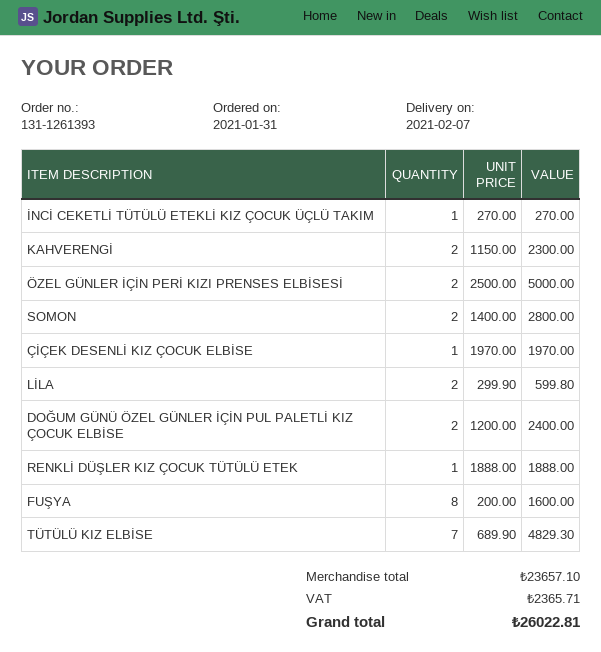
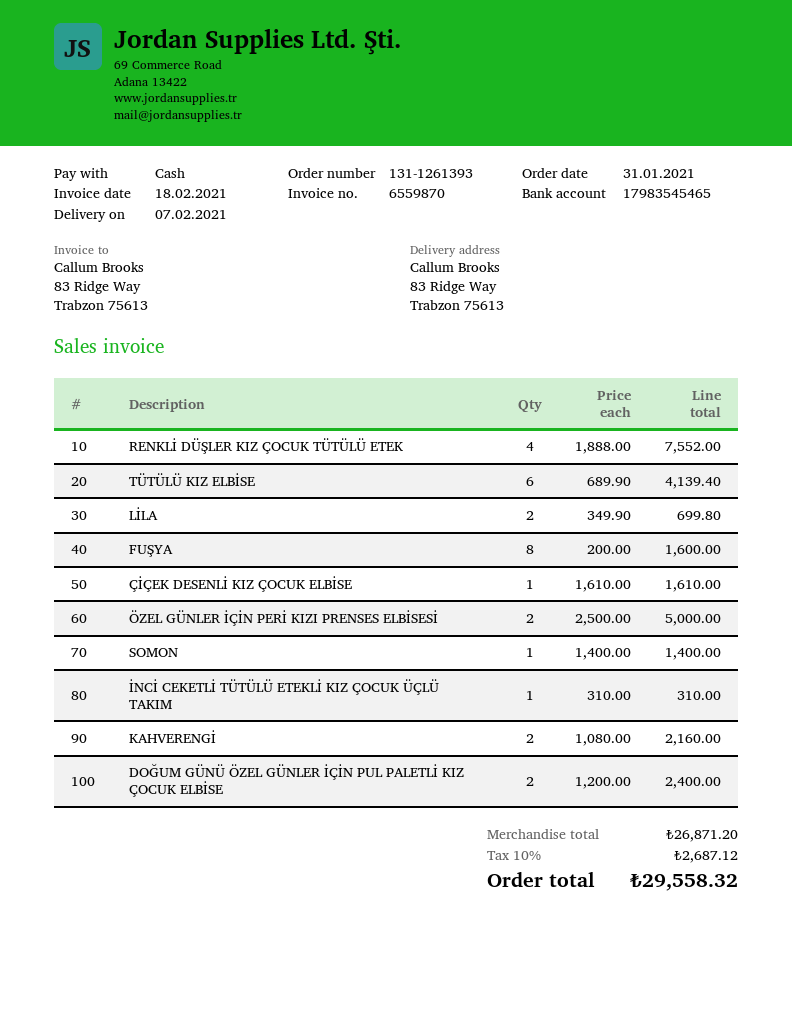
İNCİ CEKETLİ TÜTÜLÜ ETEKLİ KIZ ÇOCUK ÜÇLÜ TAKIM: 1 x 270.00 = 270.00 -> 1 x 310.00 = 310.00
KAHVERENGİ: 2 x 1150.00 = 2300.00 -> 2 x 1080.00 = 2160.00
SOMON: 2 x 1400.00 = 2800.00 -> 1 x 1400.00 = 1400.00
ÇİÇEK DESENLİ KIZ ÇOCUK ELBİSE: 1 x 1970.00 = 1970.00 -> 1 x 1610.00 = 1610.00
LİLA: 2 x 299.90 = 599.80 -> 2 x 349.90 = 699.80
RENKLİ DÜŞLER KIZ ÇOCUK TÜTÜLÜ ETEK: 1 x 1888.00 = 1888.00 -> 4 x 1888.00 = 7552.00
TÜTÜLÜ KIZ ELBİSE: 7 x 689.90 = 4829.30 -> 6 x 689.90 = 4139.40
subtotal: 23657.10 -> 26871.20
tax: 2365.71 -> 2687.12
total: 26022.81 -> 29558.32

